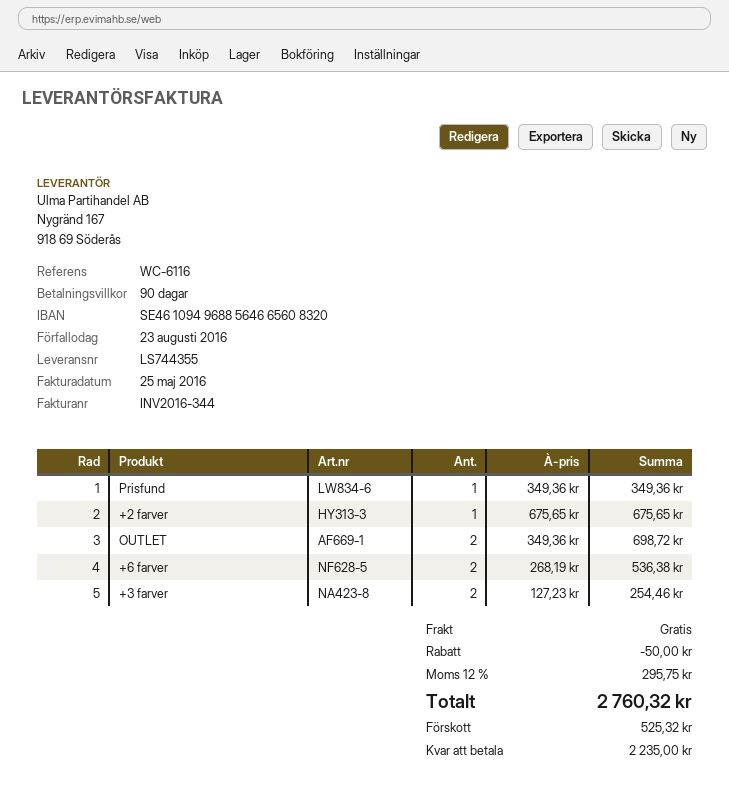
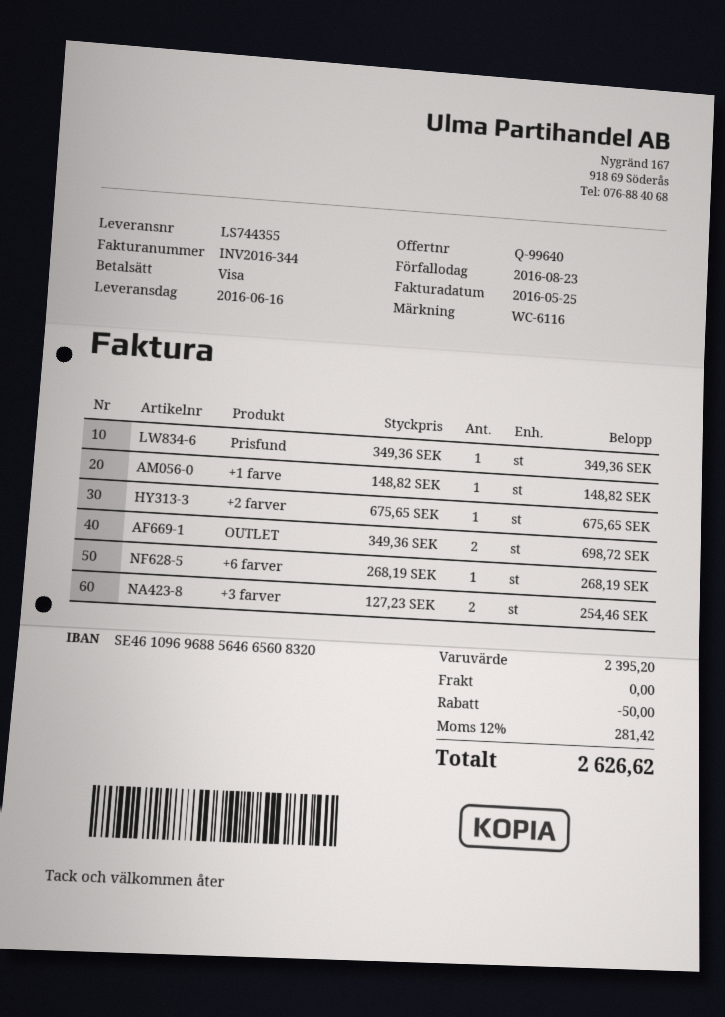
bank account: SE4610949688564665608320 -> SE4610969688564665608320
+6 farver: 2 x 268.19 = 536.38 -> 1 x 268.19 = 268.19
+1 farve: none -> 1 x 148.82 = 148.82
tax: 12% = 295.75 -> 12% = 281.42
total: 2760.32 -> 2626.62

